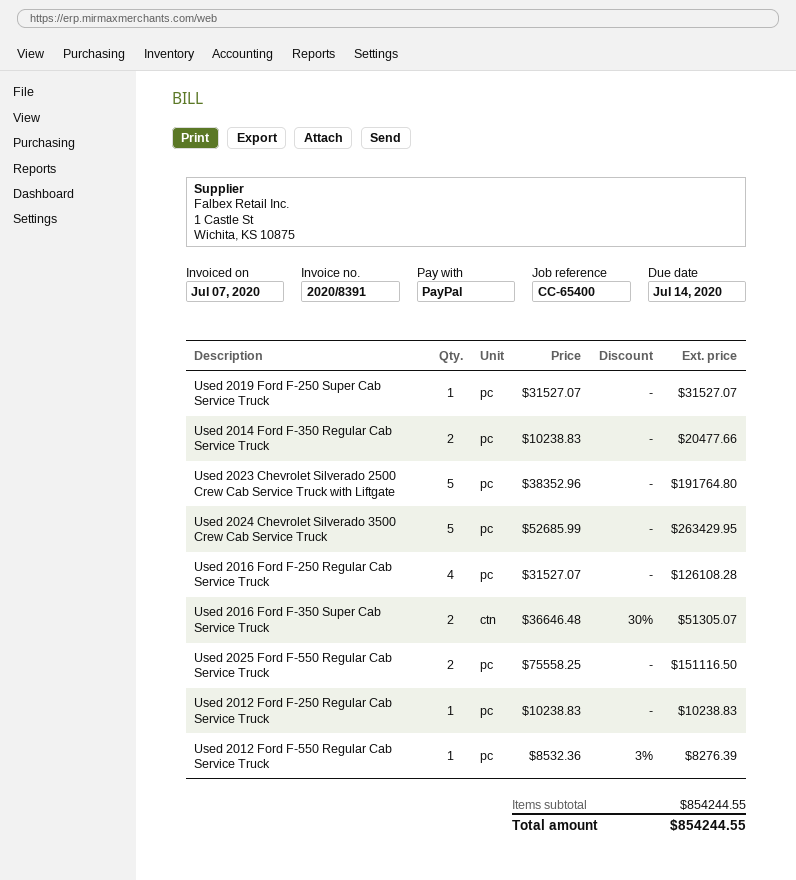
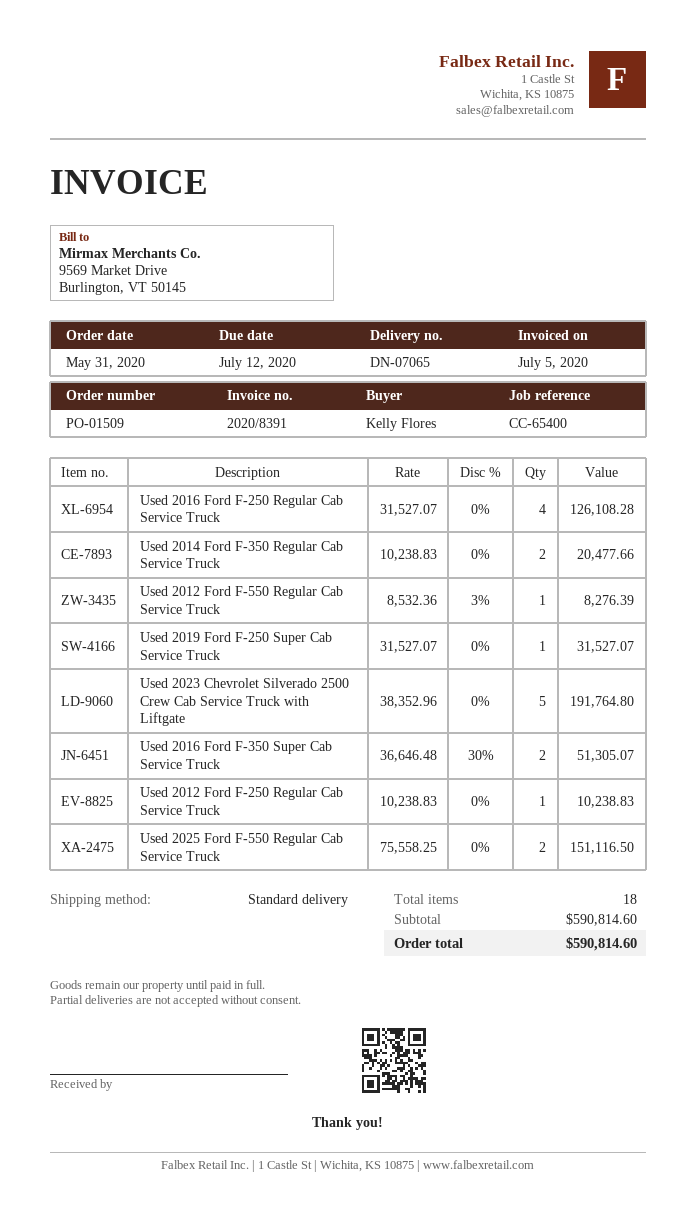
invoice date: 2020-07-07 -> 2020-07-05
due date: 2020-07-14 -> 2020-07-12
Used 2024 Chevrolet Silverado 3500 Crew Cab Service Truck: 5 x 52685.99 = 263429.95 -> none
subtotal: 854244.55 -> 590814.60
total: 854244.55 -> 590814.60

